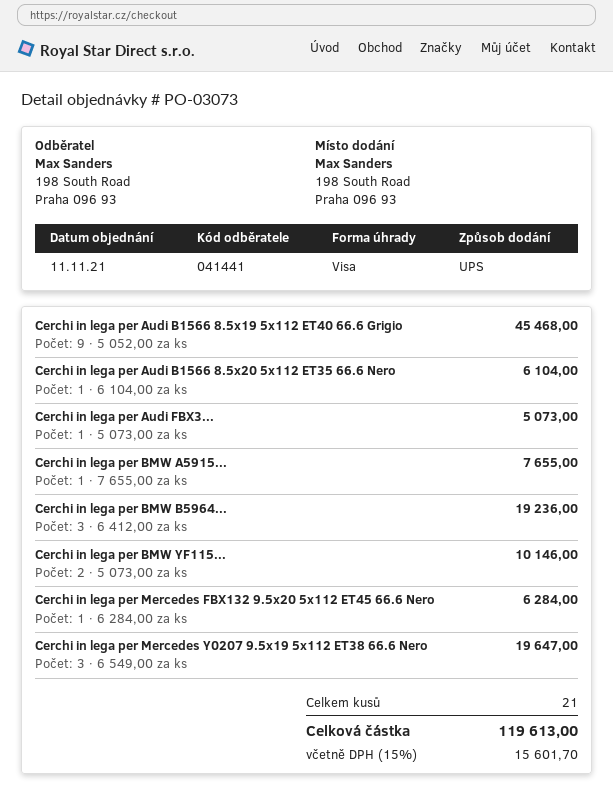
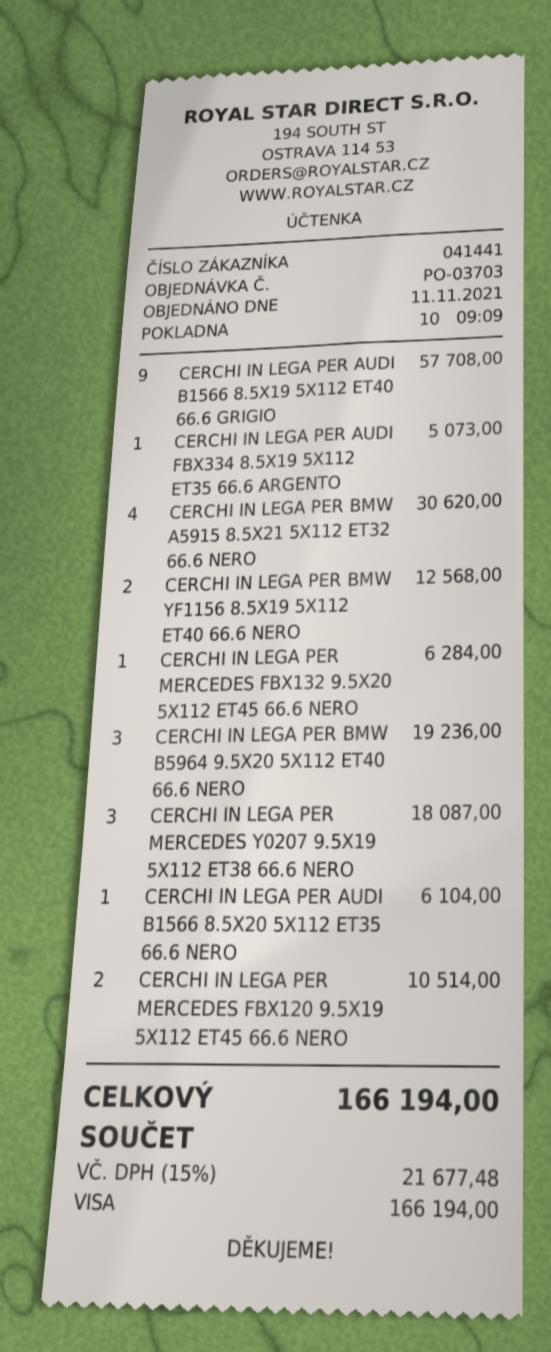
order number: PO-03073 -> PO-03703
Cerchi in lega per Audi B1566 8.5x19 5x112 ET40 66.6 Grigio: 9 for 45468.00 -> 9 for 57708.00
Cerchi in lega per BMW A5915...: 1 for 7655.00 -> 4 for 30620.00
Cerchi in lega per BMW YF115...: 2 for 10146.00 -> 2 for 12568.00
Cerchi in lega per Mercedes Y0207 9.5x19 5x112 ET38 66.6 Nero: 3 for 19647.00 -> 3 for 18087.00
CERCHI IN LEGA PER MERCEDES FBX120 9.5X19 5X112 ET45 66.6 NERO: none -> 2 for 10514.00
tax: 15% = 15601.70 -> 15% = 21677.48
total: 119613.00 -> 166194.00

